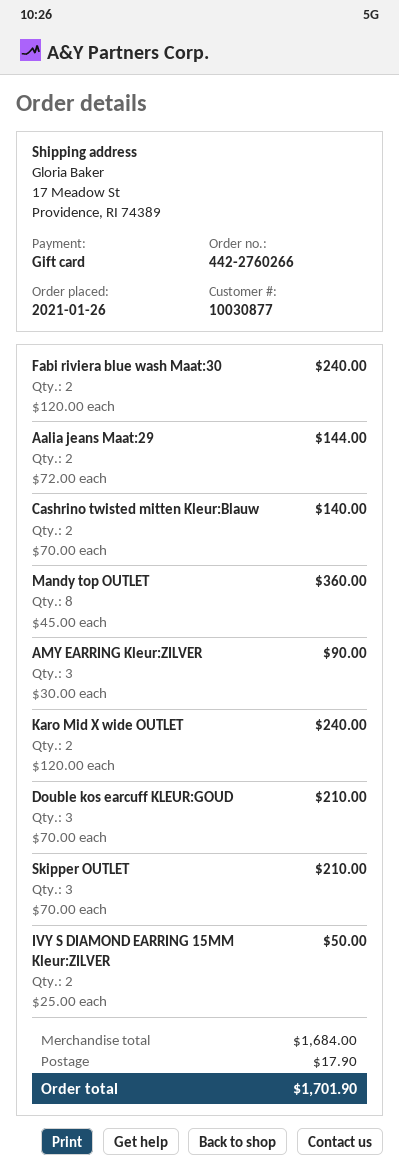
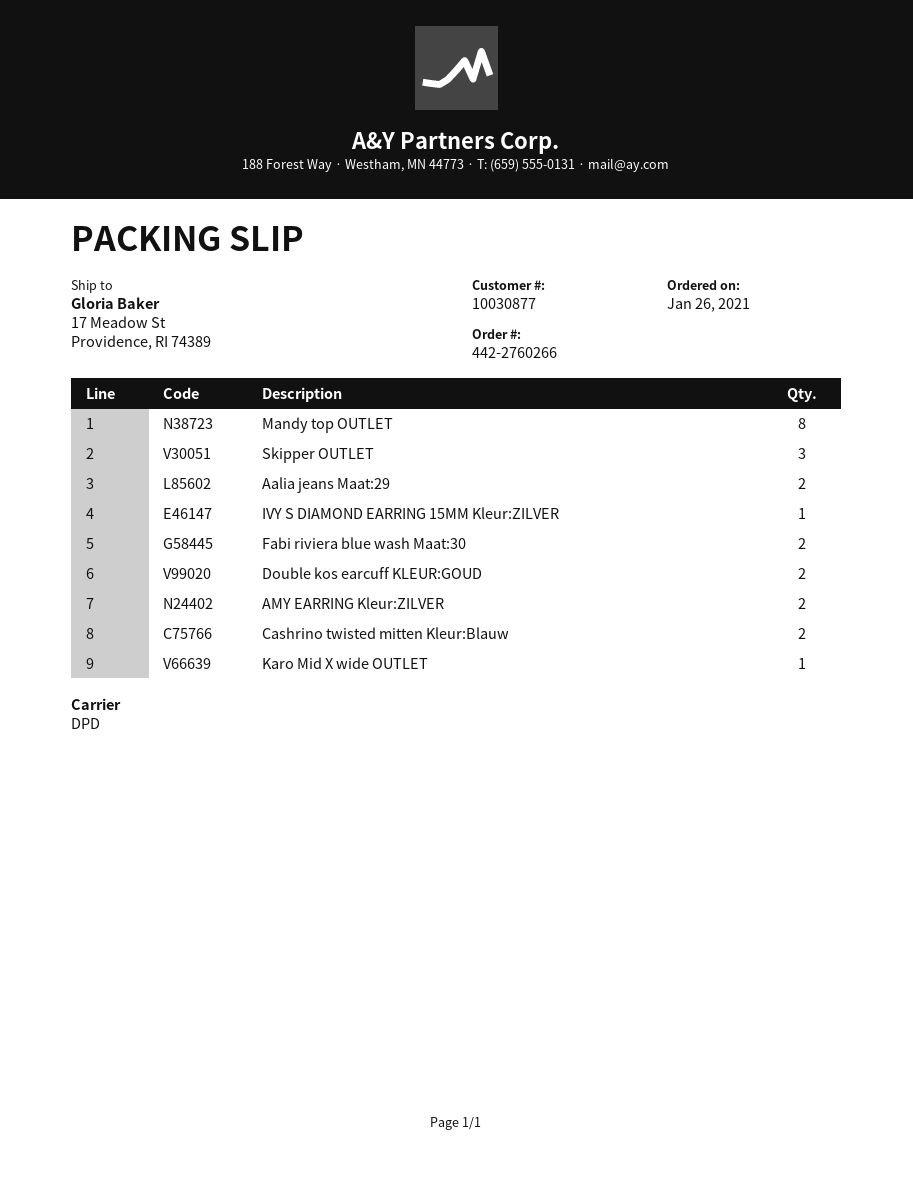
AMY EARRING Kleur:ZILVER: 3 -> 2
Karo Mid X wide OUTLET: 2 -> 1
Double kos earcuff KLEUR:GOUD: 3 -> 2
IVY S DIAMOND EARRING 15MM Kleur:ZILVER: 2 -> 1

